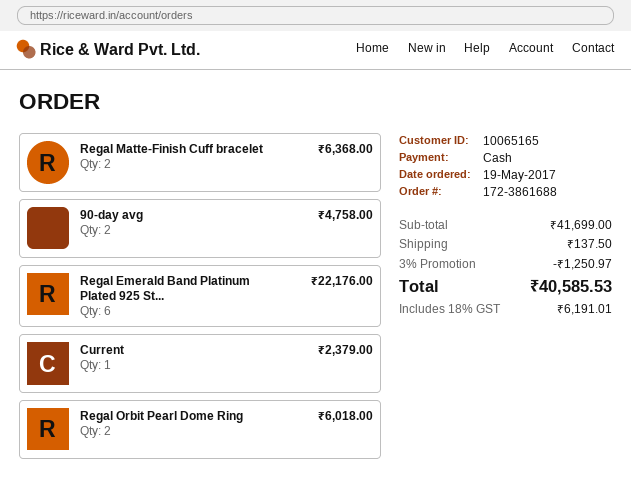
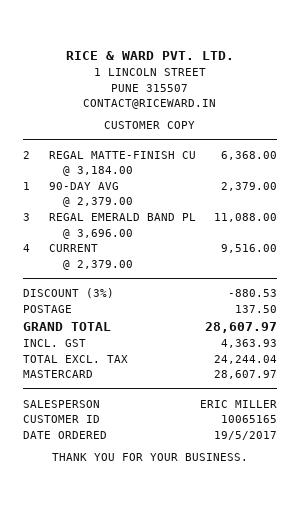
payment method: cash -> Mastercard
90-day avg: 2 for 4758.00 -> 1 for 2379.00
Regal Emerald Band Platinum Plated 925 St...: 6 for 22176.00 -> 3 for 11088.00
Current: 1 for 2379.00 -> 4 for 9516.00
Regal Orbit Pearl Dome Ring: 2 for 6018.00 -> none
discount: 3% = 1250.97 -> 3% = 880.53
tax: 6191.01 -> 4363.93
total: 40585.53 -> 28607.97

